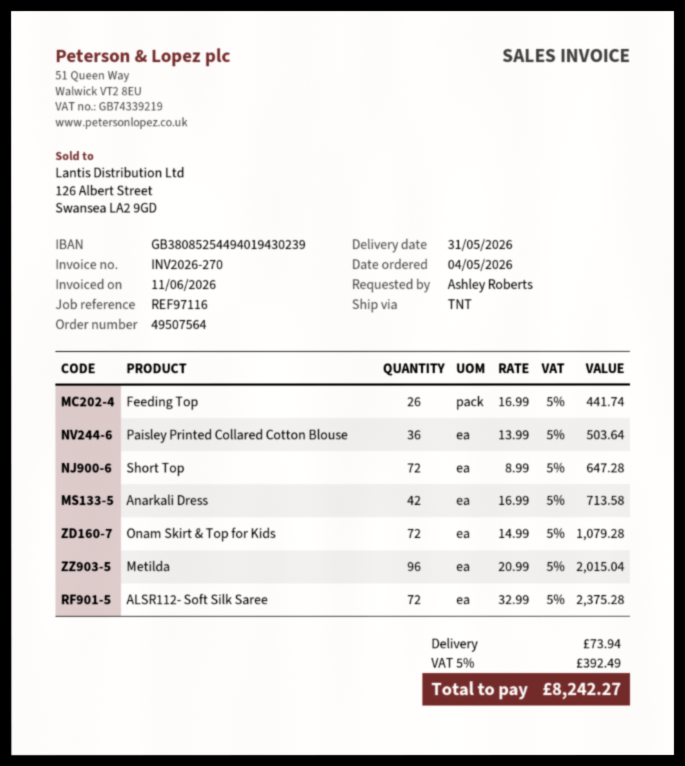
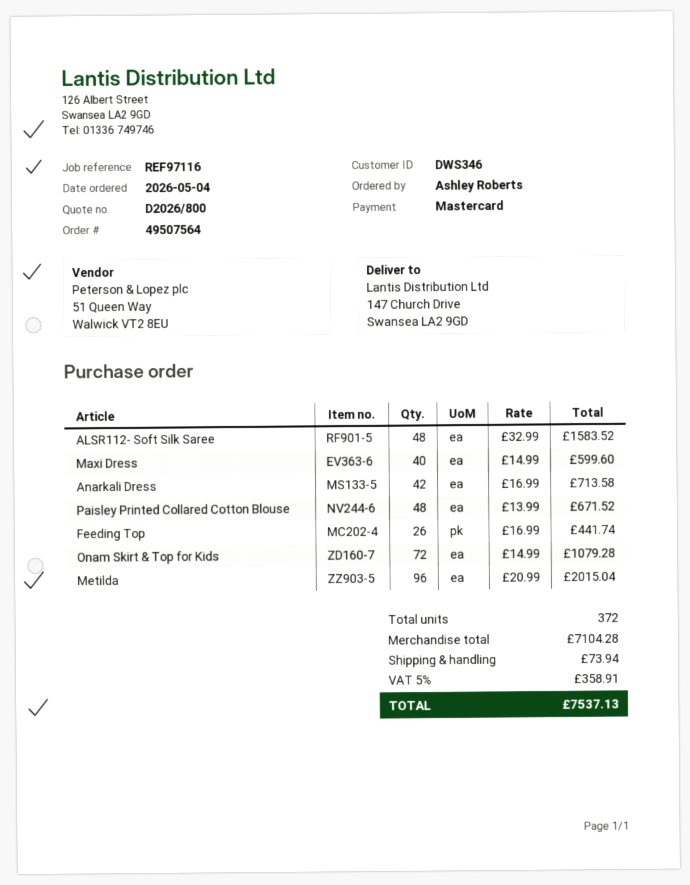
Paisley Printed Collared Cotton Blouse: 36 x 13.99 = 503.64 -> 48 x 13.99 = 671.52
Short Top: 72 x 8.99 = 647.28 -> none
ALSR112- Soft Silk Saree: 72 x 32.99 = 2375.28 -> 48 x 32.99 = 1583.52
Maxi Dress: none -> 40 x 14.99 = 599.60
tax: 5% = 392.49 -> 5% = 358.91
total: 8242.27 -> 7537.13

